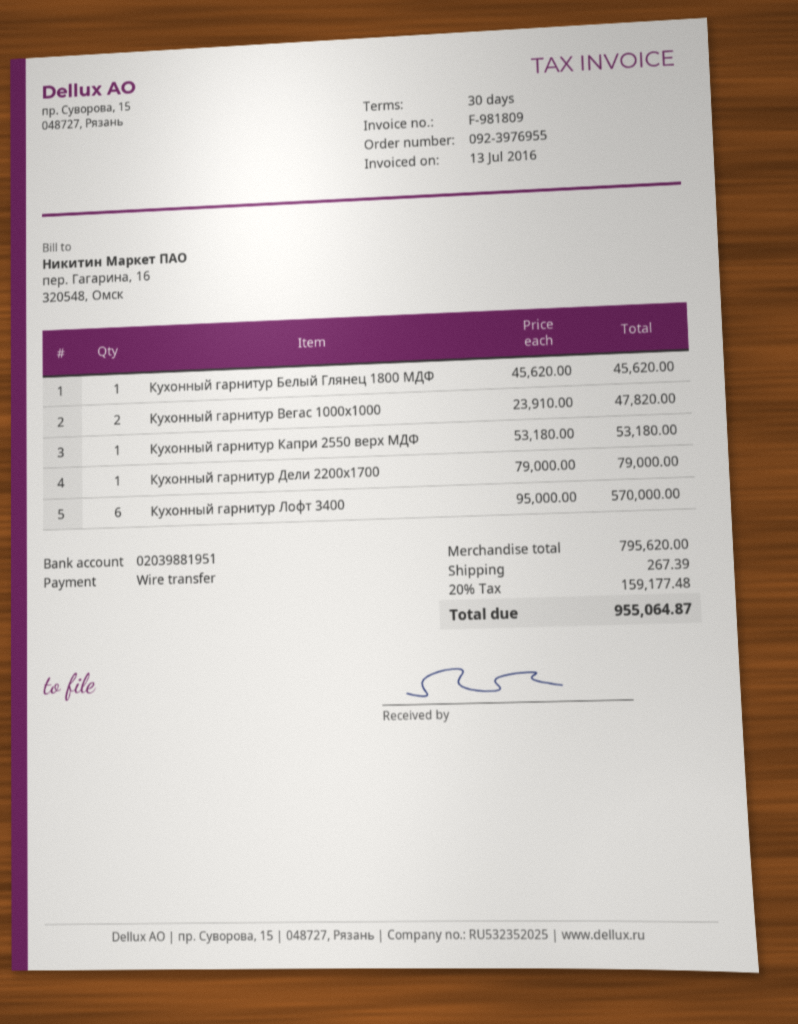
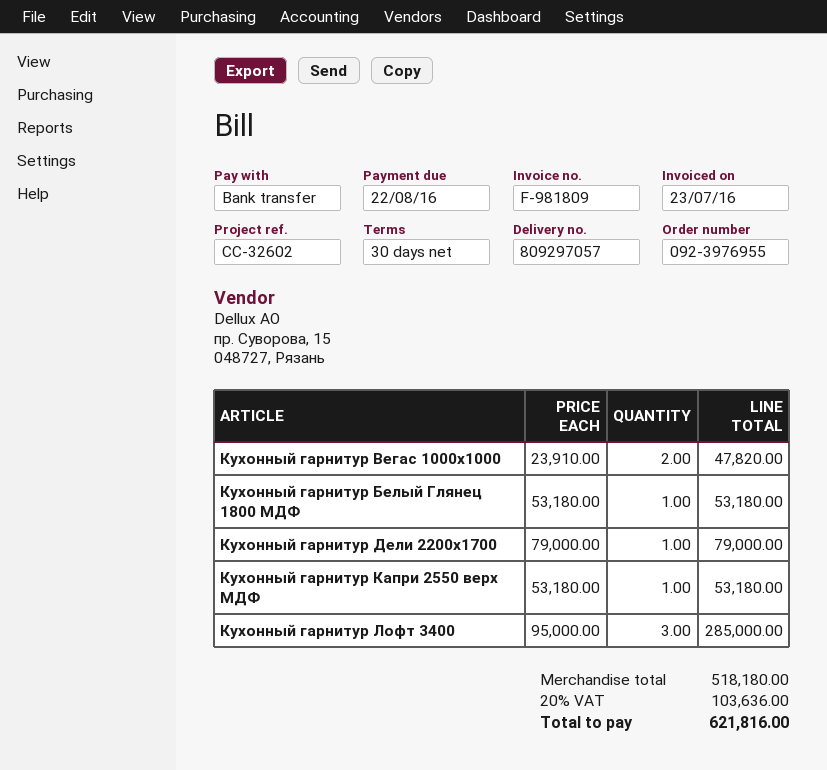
invoice date: 2016-07-13 -> 2016-07-23
Кухонный гарнитур Белый Глянец 1800 МДФ: 1 x 45620.00 = 45620.00 -> 1 x 53180.00 = 53180.00
Кухонный гарнитур Лофт 3400: 6 x 95000.00 = 570000.00 -> 3 x 95000.00 = 285000.00
subtotal: 795620.00 -> 518180.00
shipping: 267.39 -> none
tax: 20% = 159177.48 -> 20% = 103636.00
total: 955064.87 -> 621816.00

